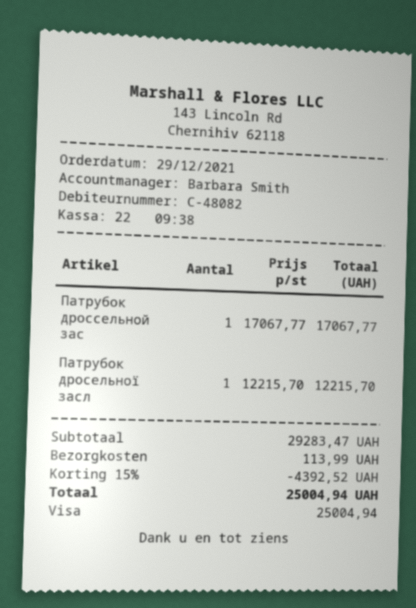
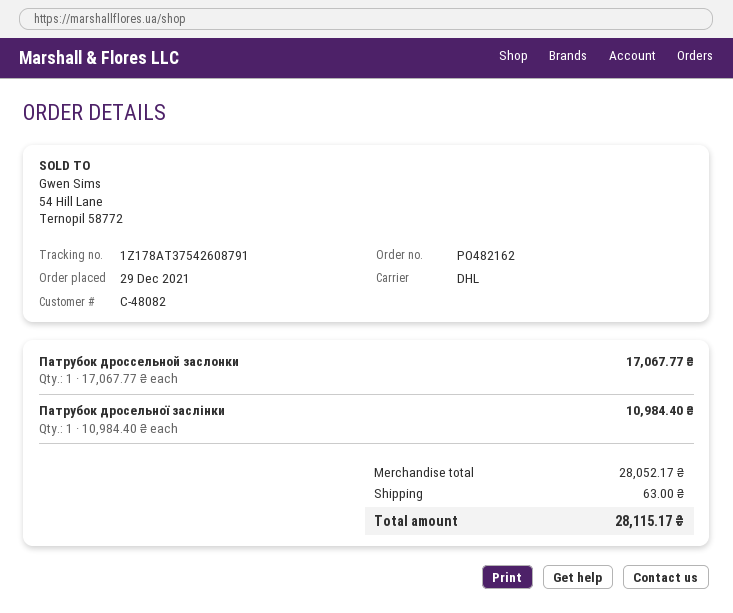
Патрубок дросельної засл: 1 x 12215.70 = 12215.70 -> 1 x 10984.40 = 10984.40
subtotal: 29283.47 -> 28052.17
discount: 15% = 4392.52 -> none
shipping: 113.99 -> 63.00
total: 25004.94 -> 28115.17

